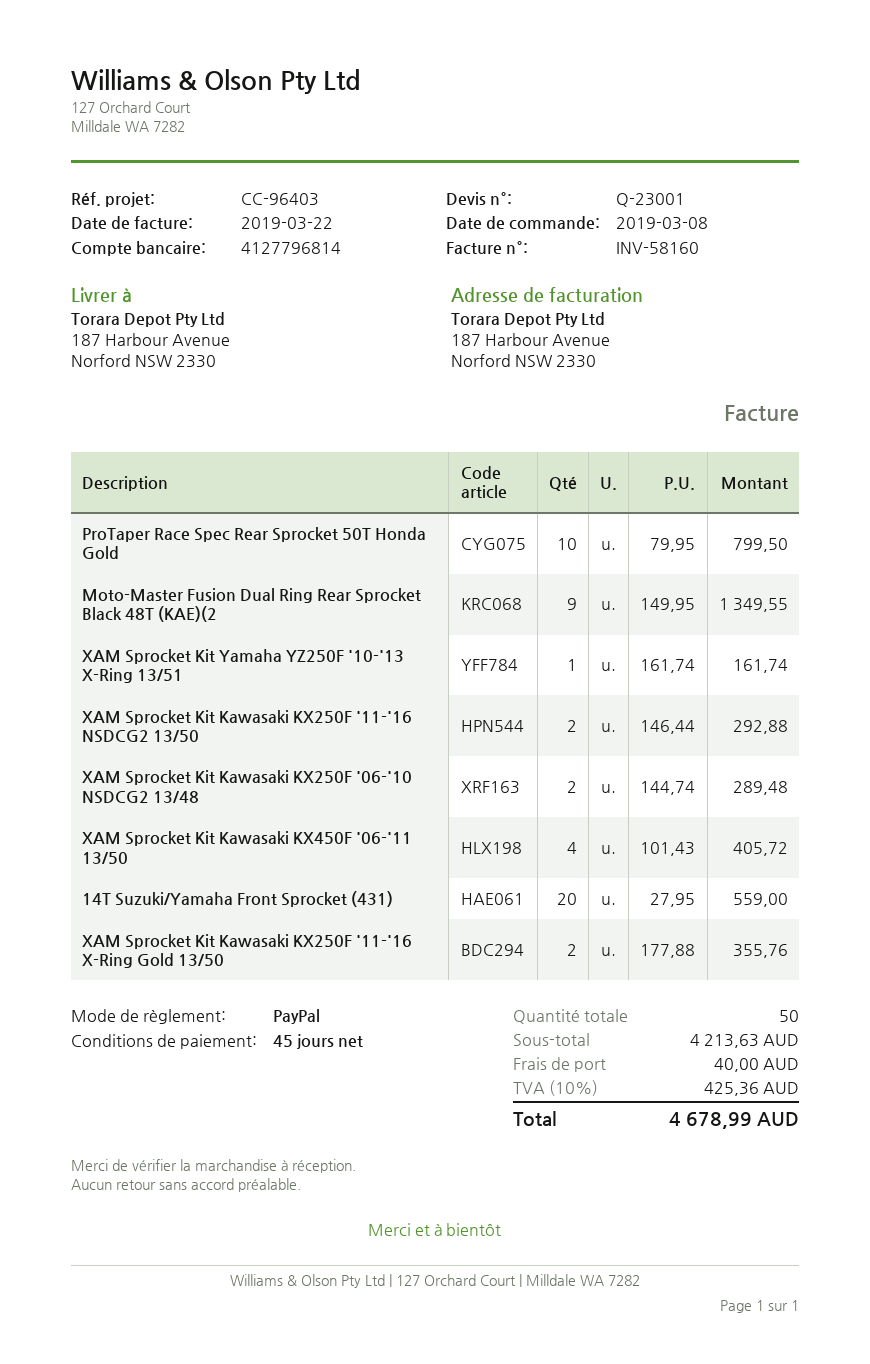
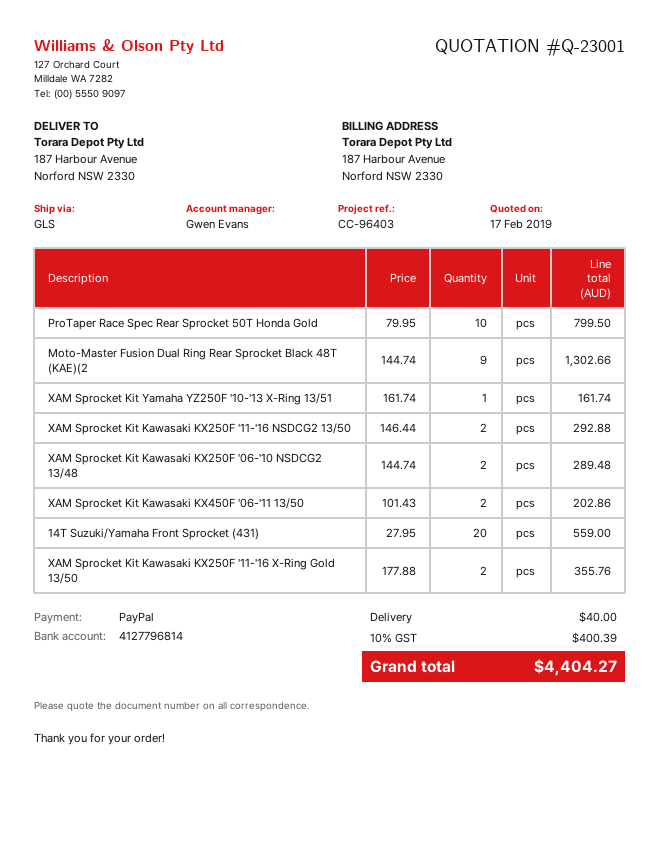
Moto-Master Fusion Dual Ring Rear Sprocket Black 48T (KAE)(2: 9 x 149.95 = 1349.55 -> 9 x 144.74 = 1302.66
XAM Sprocket Kit Kawasaki KX450F '06-'11 13/50: 4 x 101.43 = 405.72 -> 2 x 101.43 = 202.86
tax: 10% = 425.36 -> 10% = 400.39
total: 4678.99 -> 4404.27

